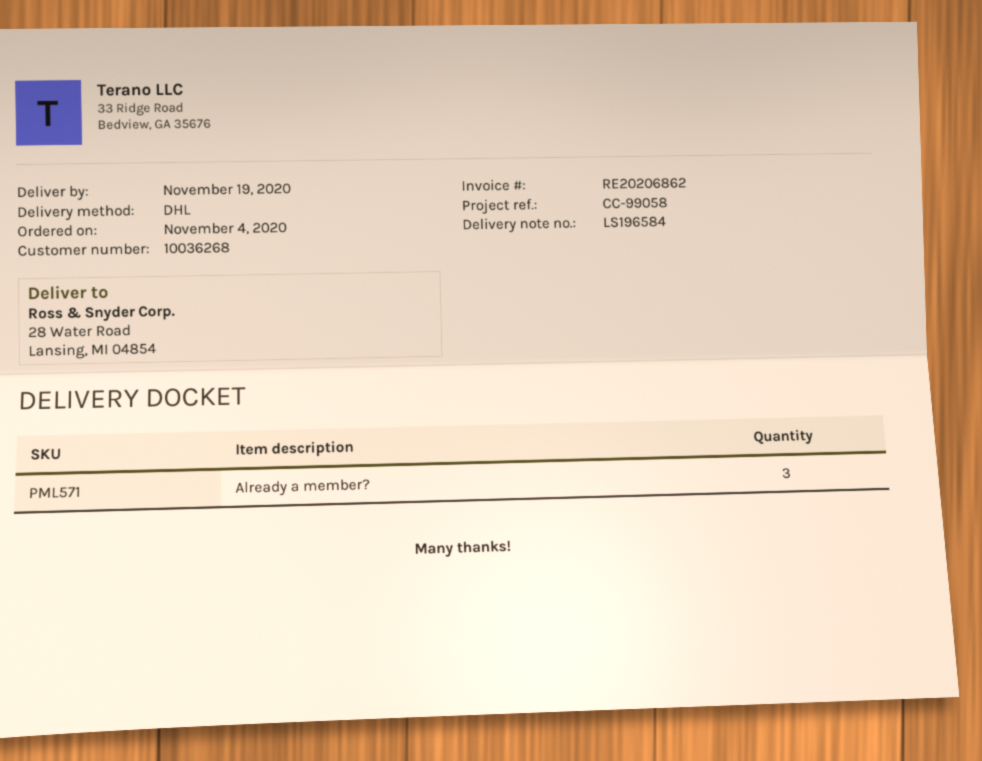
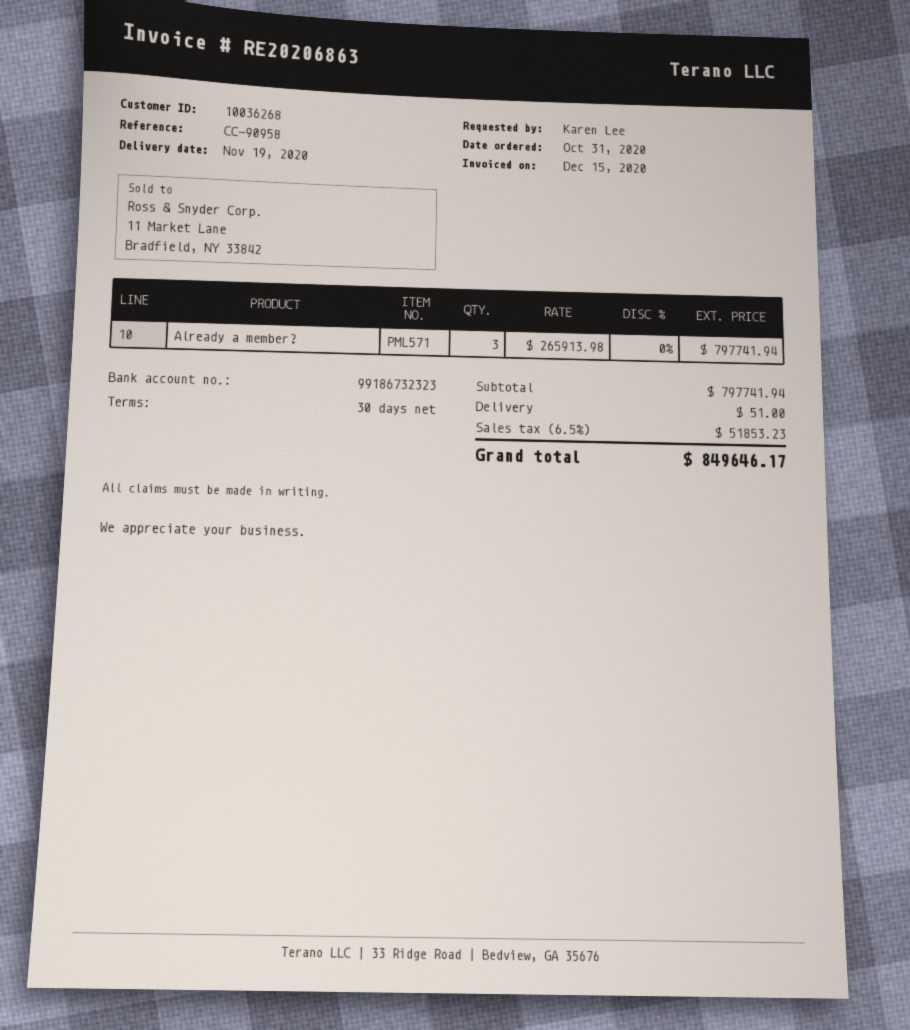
order date: 2020-11-04 -> 2020-10-31
invoice number: RE20206862 -> RE20206863
reference: CC-99058 -> CC-90958

